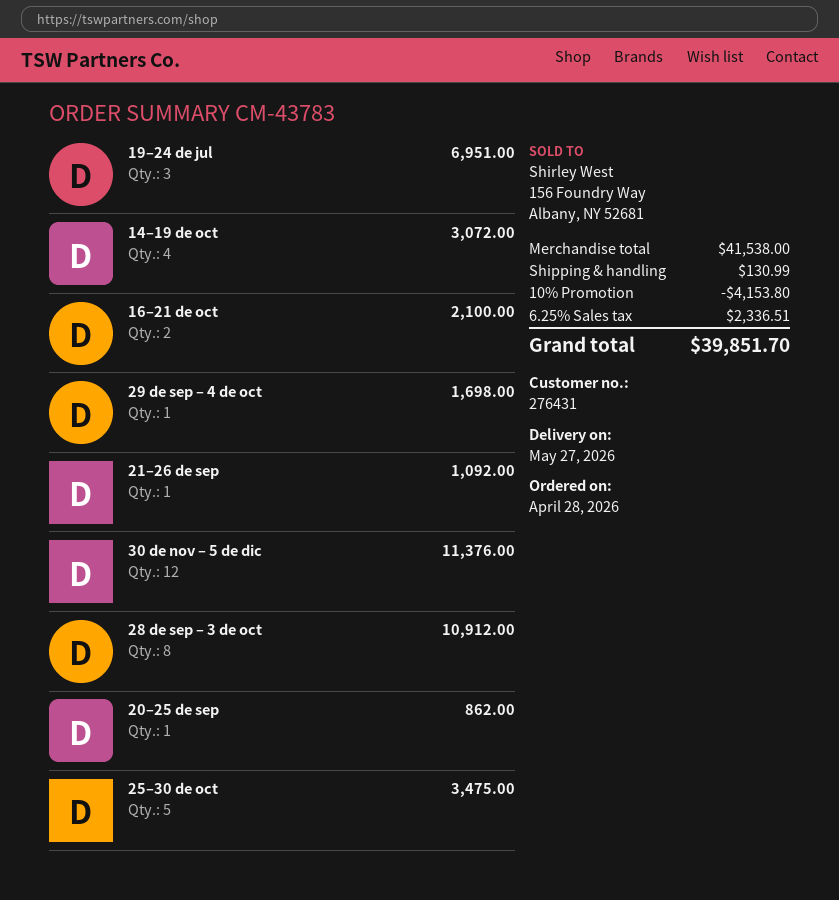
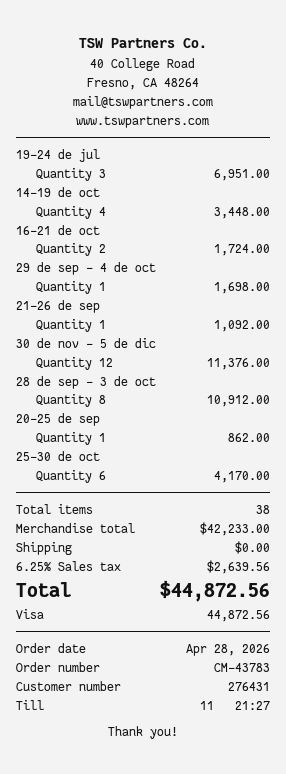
14–19 de oct: 4 for 3072.00 -> 4 for 3448.00
16–21 de oct: 2 for 2100.00 -> 2 for 1724.00
25–30 de oct: 5 for 3475.00 -> 6 for 4170.00
subtotal: 41538.00 -> 42233.00
discount: 10% = 4153.80 -> none
shipping: 130.99 -> 0.00
tax: 6.25% = 2336.51 -> 6.25% = 2639.56
total: 39851.70 -> 44872.56

